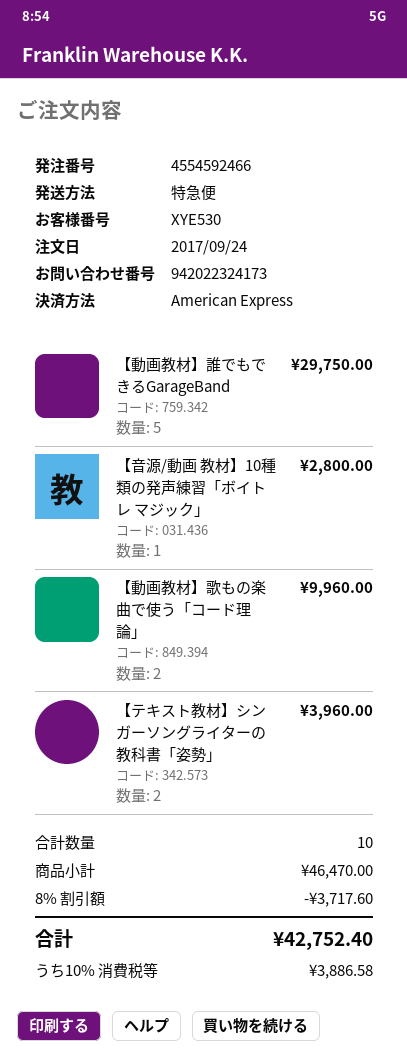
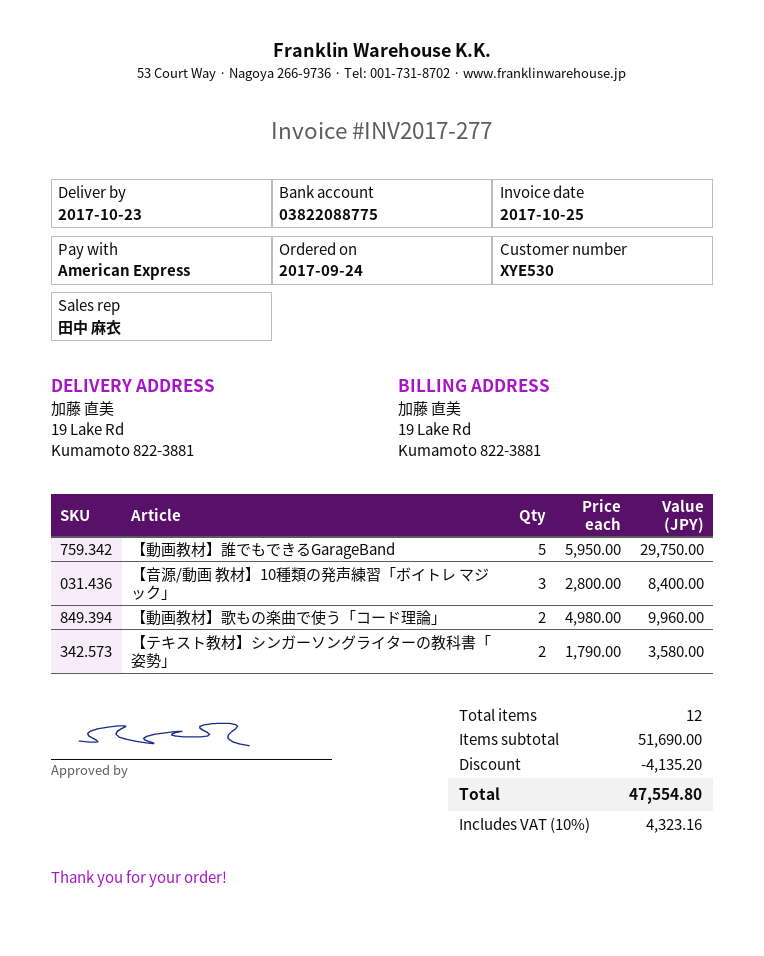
【音源/動画 教材】10種類の発声練習「ボイトレ マジック」: 1 for 2800.00 -> 3 for 8400.00
【テキスト教材】シンガーソングライターの教科書「姿勢」: 2 for 3960.00 -> 2 for 3580.00
total quantity: 10 -> 12
subtotal: 46470.00 -> 51690.00
discount: 3717.60 -> 4135.20
tax: 10% = 3886.58 -> 10% = 4323.16
total: 42752.40 -> 47554.80

